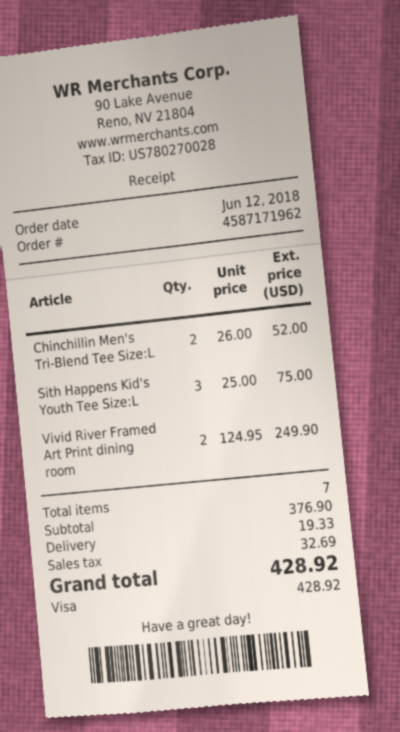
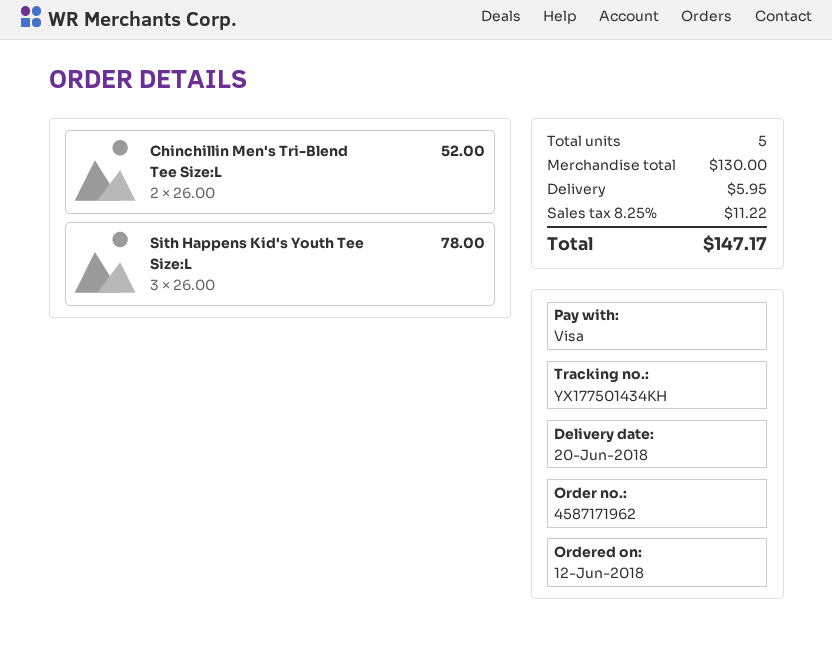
Sith Happens Kid's Youth Tee Size:L: 3 x 25.00 = 75.00 -> 3 x 26.00 = 78.00
Vivid River Framed Art Print dining room: 2 x 124.95 = 249.90 -> none
total quantity: 7 -> 5
subtotal: 376.90 -> 130.00
shipping: 19.33 -> 5.95
tax: 32.69 -> 11.22
total: 428.92 -> 147.17

